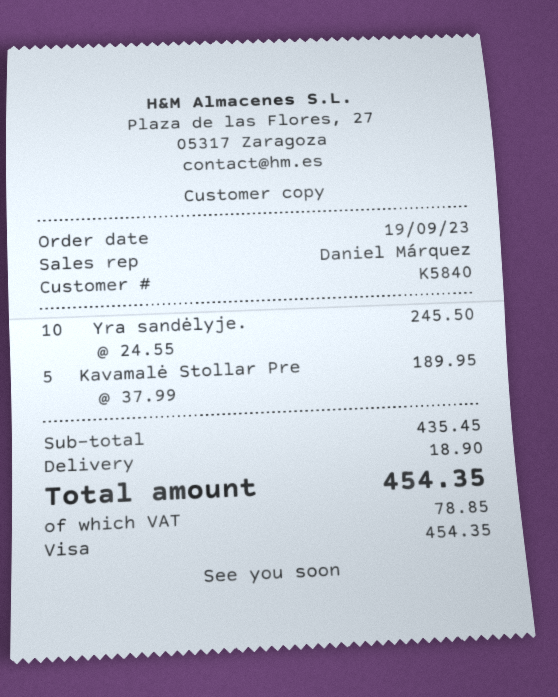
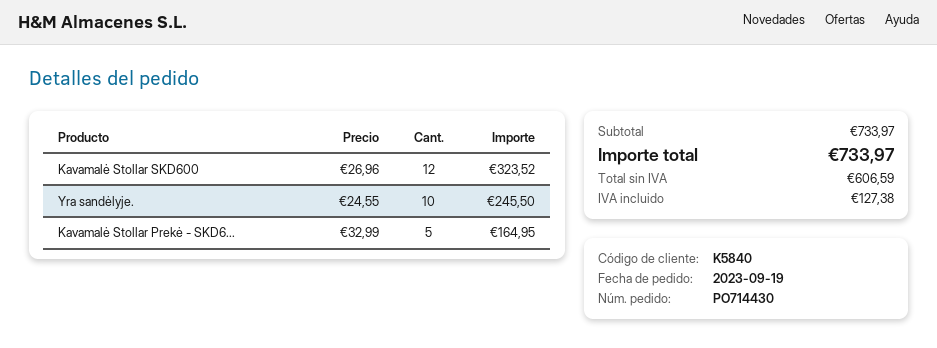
Kavamalė Stollar Pre: 5 x 37.99 = 189.95 -> 5 x 32.99 = 164.95
Kavamalė Stollar SKD600: none -> 12 x 26.96 = 323.52
subtotal: 435.45 -> 733.97
shipping: 18.90 -> none
tax: 78.85 -> 127.38
total: 454.35 -> 733.97

